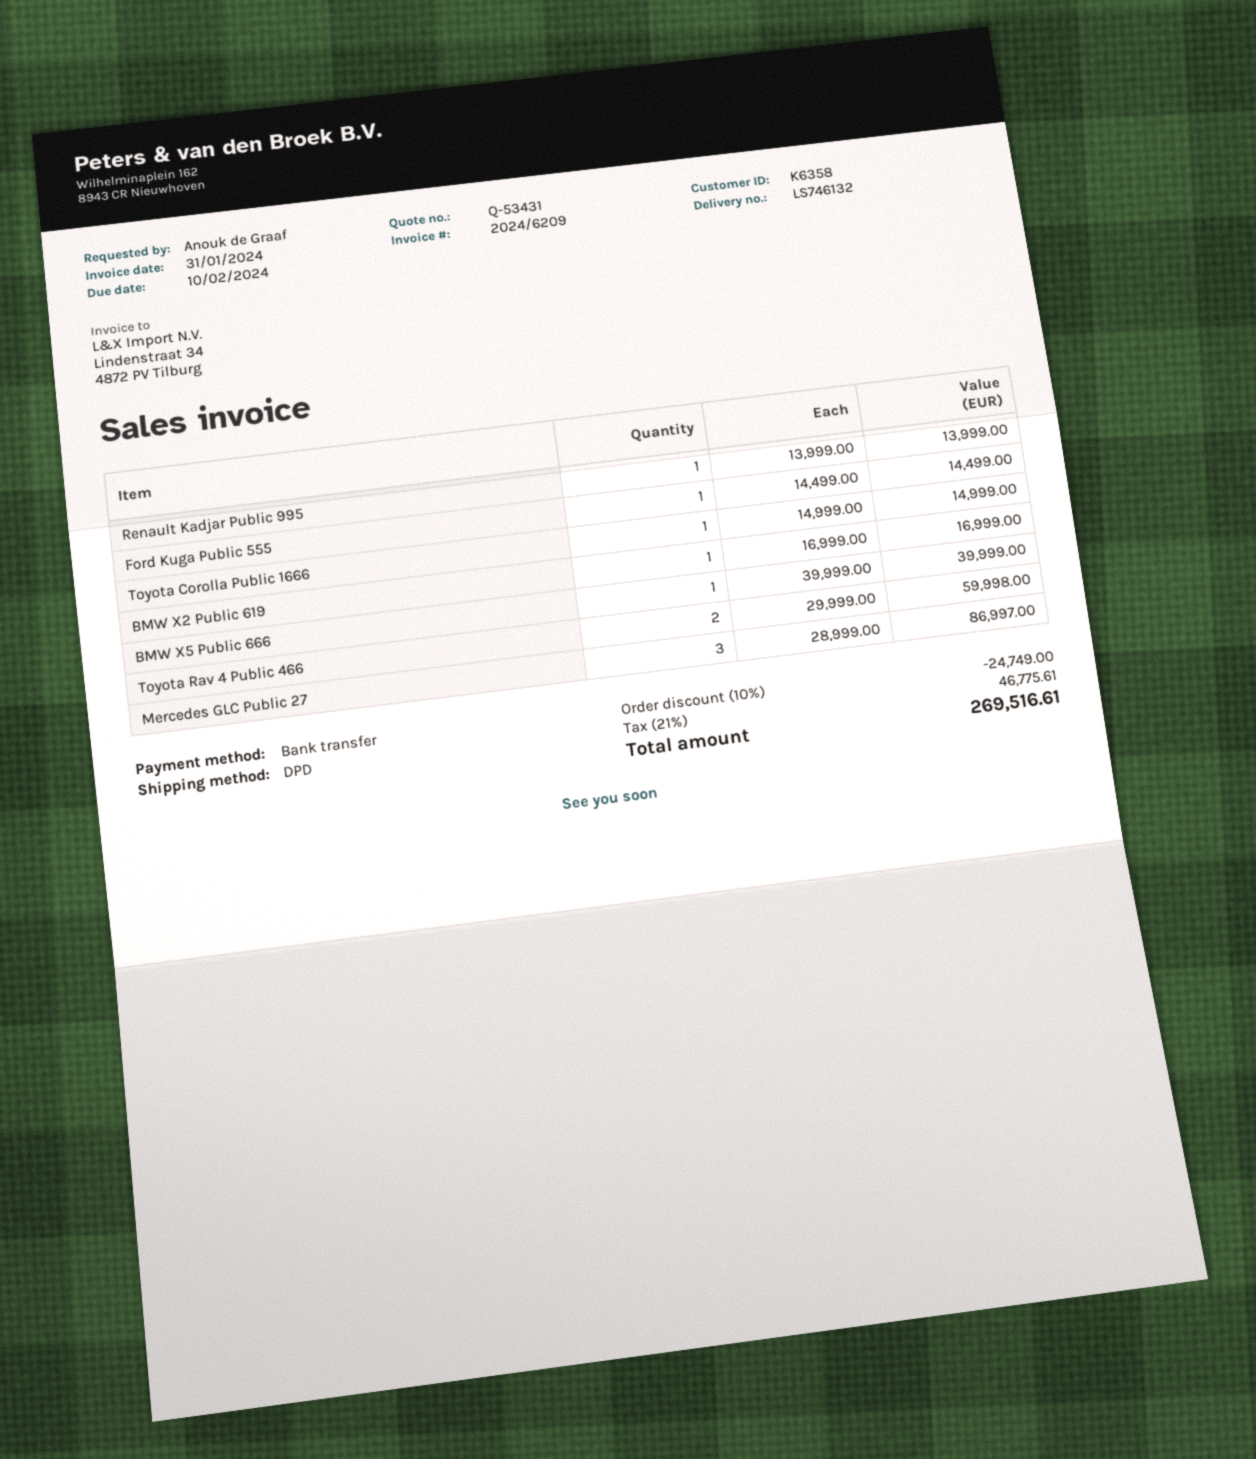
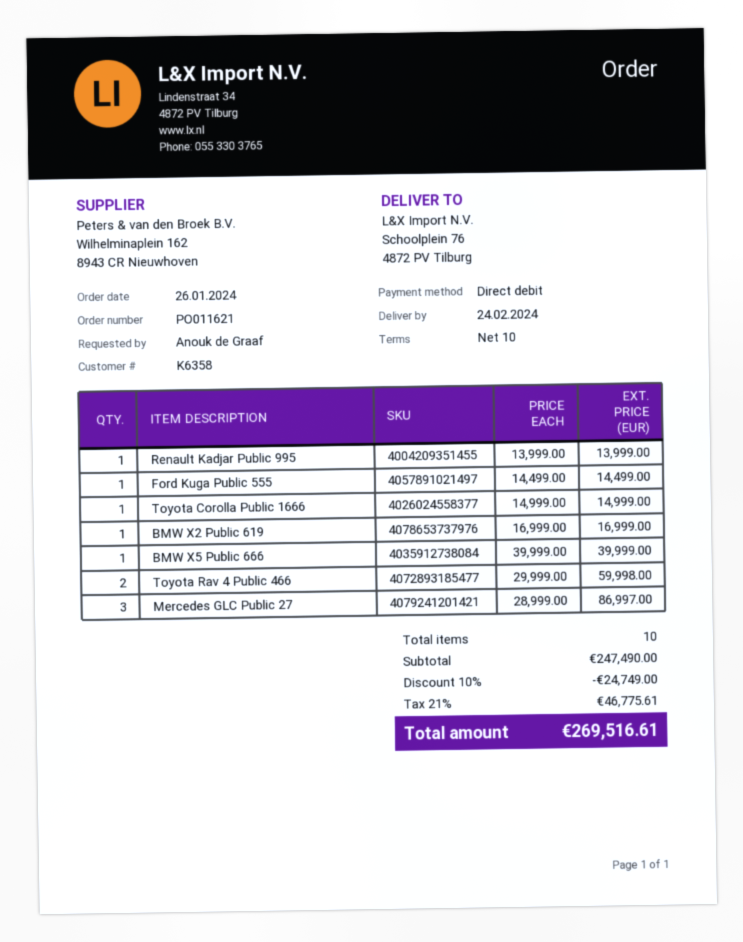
payment method: bank transfer -> direct debit

